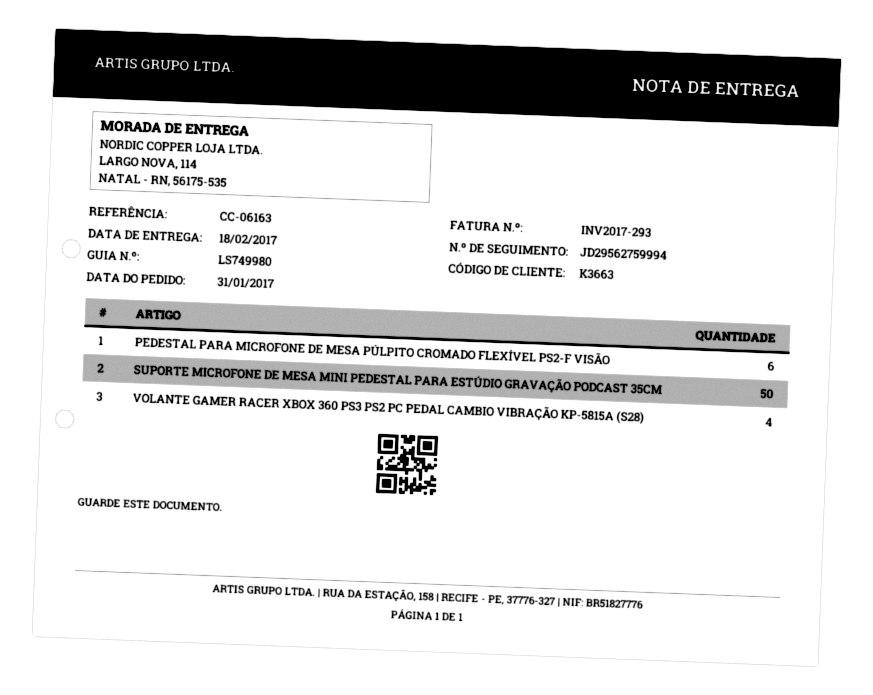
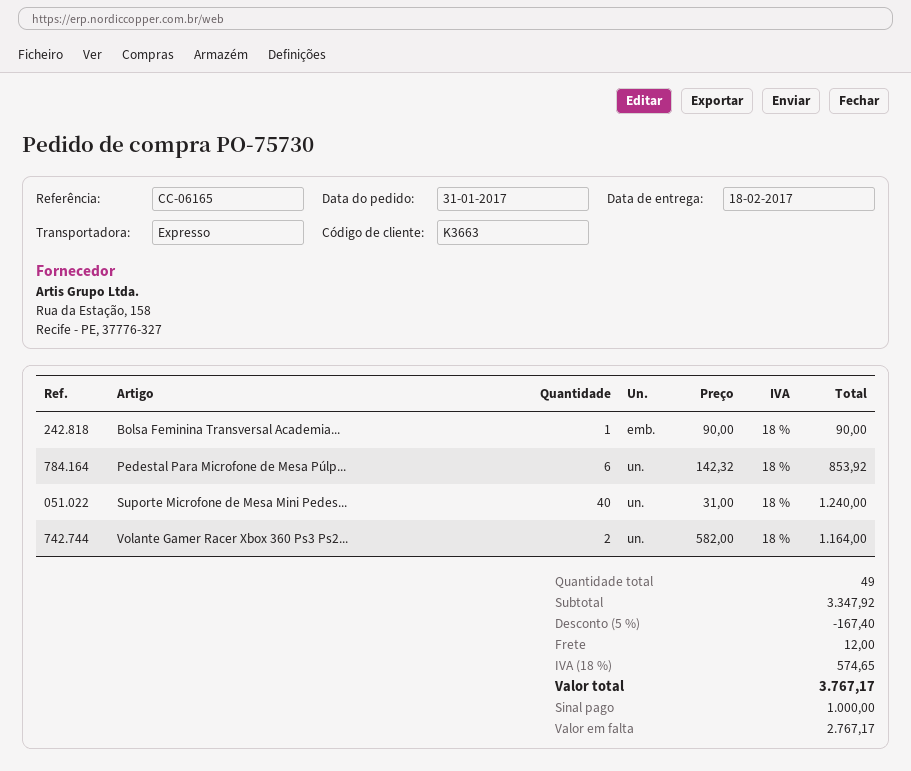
reference: CC-06163 -> CC-06165
SUPORTE MICROFONE DE MESA MINI PEDESTAL PARA ESTÚDIO GRAVAÇÃO PODCAST 35CM: 50 -> 40
VOLANTE GAMER RACER XBOX 360 PS3 PS2 PC PEDAL CAMBIO VIBRAÇÃO KP-5815A (S28): 4 -> 2
Bolsa Feminina Transversal Academia...: none -> 1

